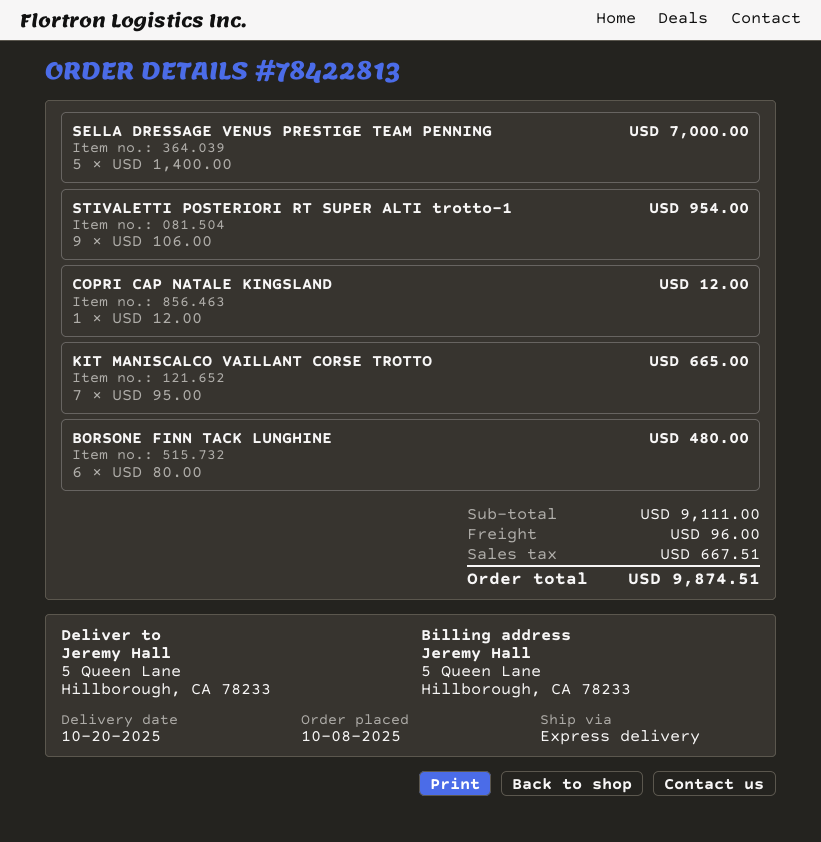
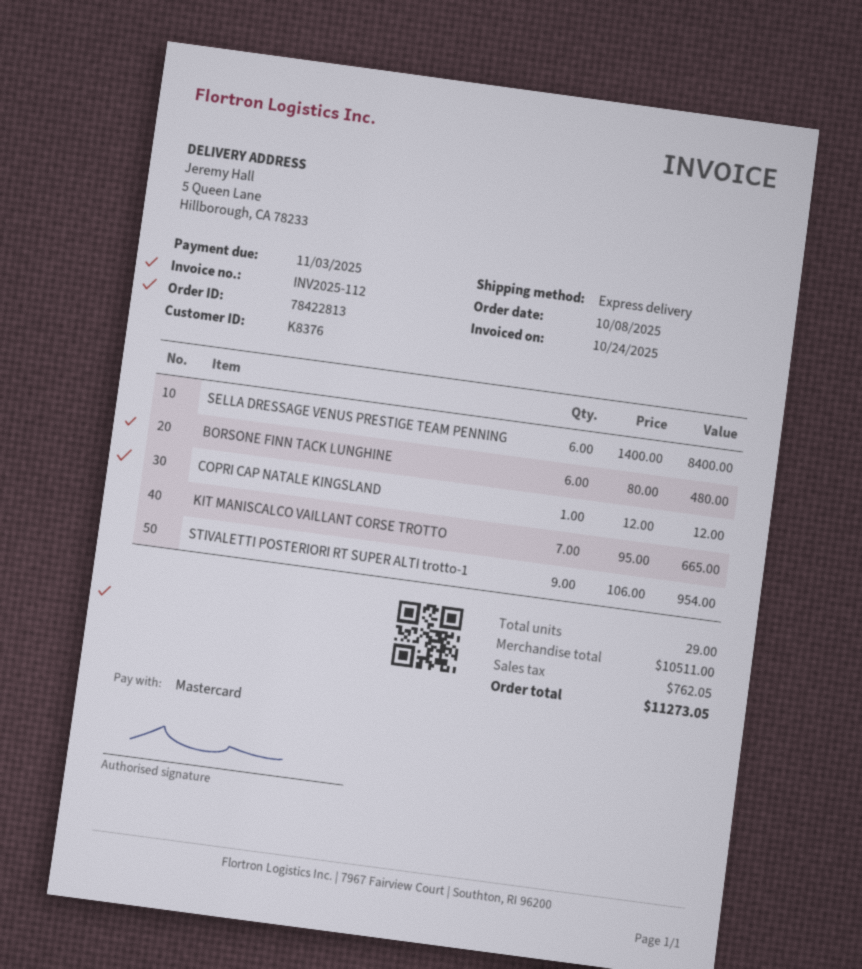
SELLA DRESSAGE VENUS PRESTIGE TEAM PENNING: 5 x 1400.00 = 7000.00 -> 6 x 1400.00 = 8400.00
subtotal: 9111.00 -> 10511.00
shipping: 96.00 -> none
tax: 667.51 -> 762.05
total: 9874.51 -> 11273.05

